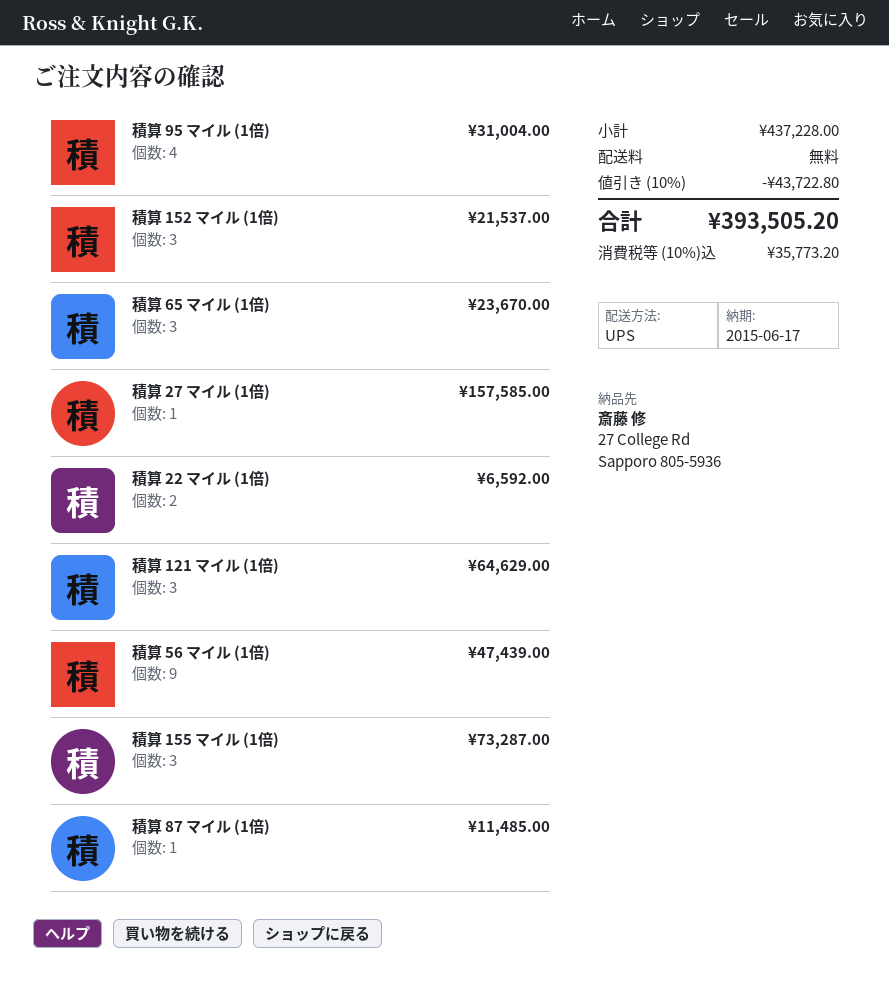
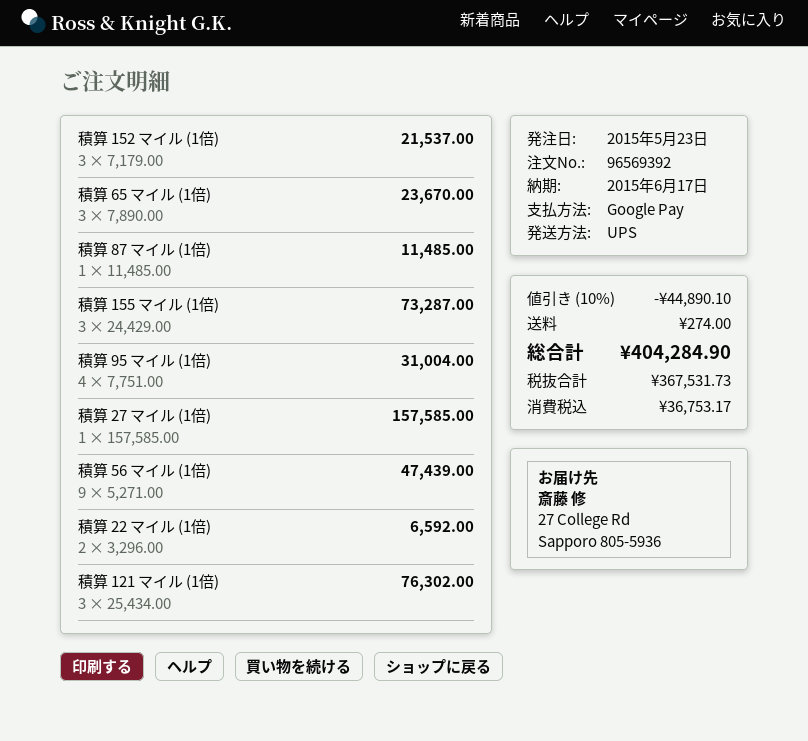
積算 121 マイル (1倍): 3 for 64629.00 -> 3 for 76302.00
discount: 10% = 43722.80 -> 10% = 44890.10
shipping: 0.00 -> 274.00
tax: 35773.20 -> 36753.17
total: 393505.20 -> 404284.90

